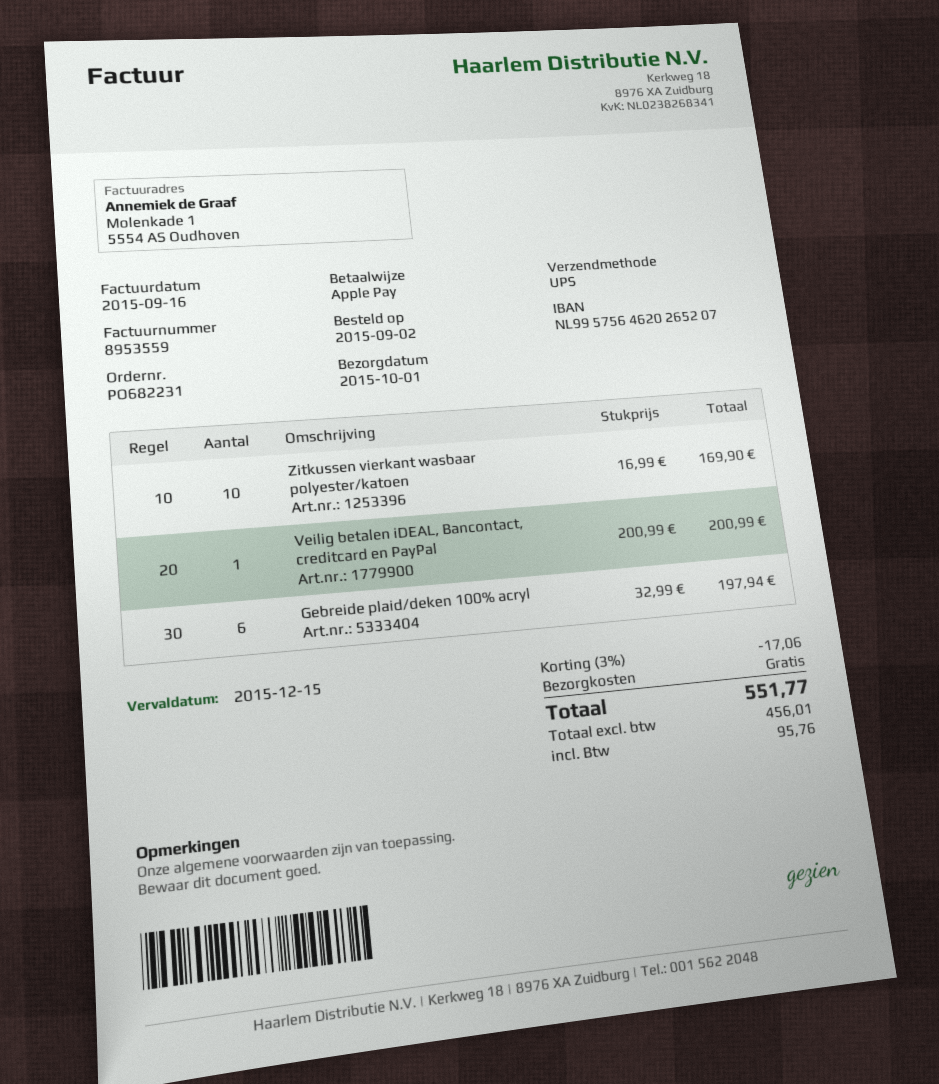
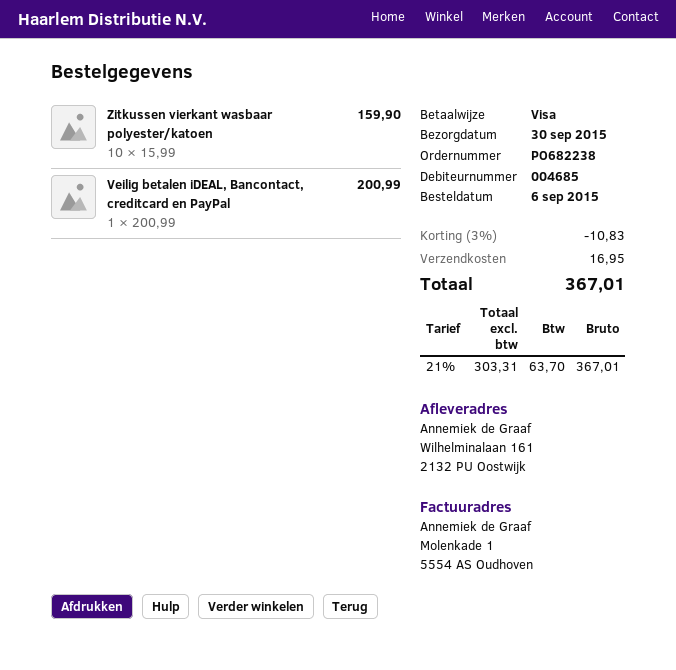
order number: PO682231 -> PO682238
order date: 2015-09-02 -> 2015-09-06
delivery date: 2015-10-01 -> 2015-09-30
payment method: Apple Pay -> Visa
Zitkussen vierkant wasbaar polyester/katoen: 10 x 16.99 = 169.90 -> 10 x 15.99 = 159.90
Gebreide plaid/deken 100% acryl: 6 x 32.99 = 197.94 -> none
discount: 3% = 17.06 -> 3% = 10.83
shipping: 0.00 -> 16.95
net: 456.01 -> 303.31
tax: 95.76 -> 63.70
total: 551.77 -> 367.01

